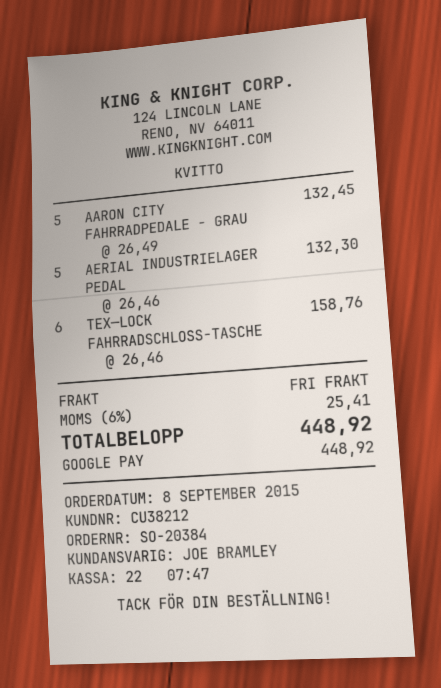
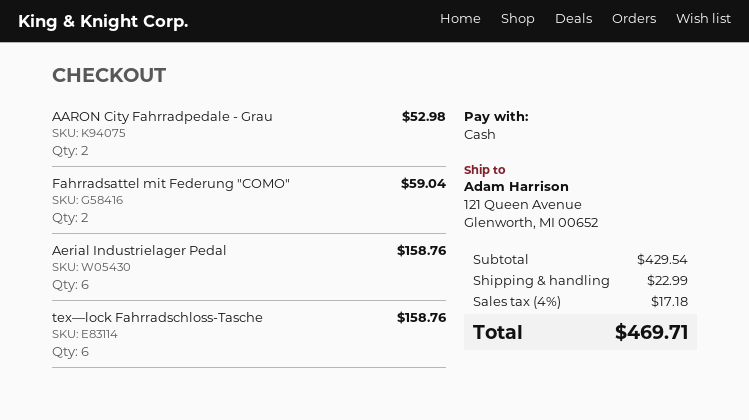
payment method: Google Pay -> cash
AARON CITY FAHRRADPEDALE - GRAU: 5 for 132.45 -> 2 for 52.98
AERIAL INDUSTRIELAGER PEDAL: 5 for 132.30 -> 6 for 158.76
Fahrradsattel mit Federung "COMO": none -> 2 for 59.04
shipping: 0.00 -> 22.99
tax: 6% = 25.41 -> 4% = 17.18
total: 448.92 -> 469.71

